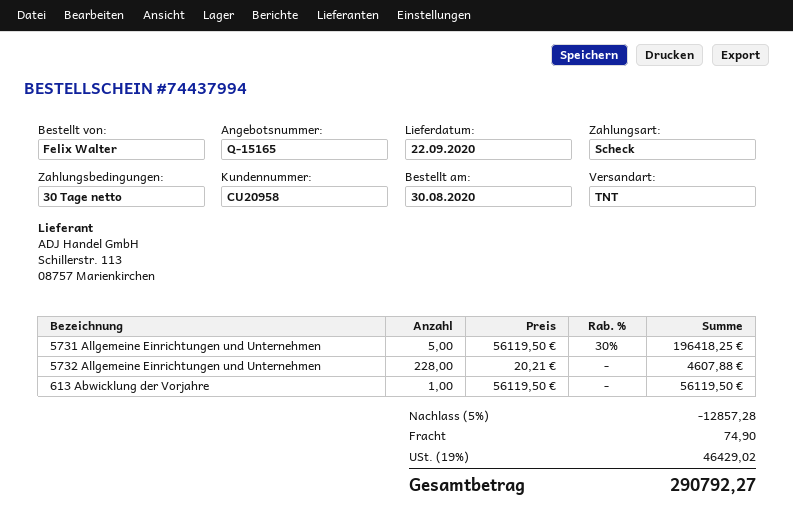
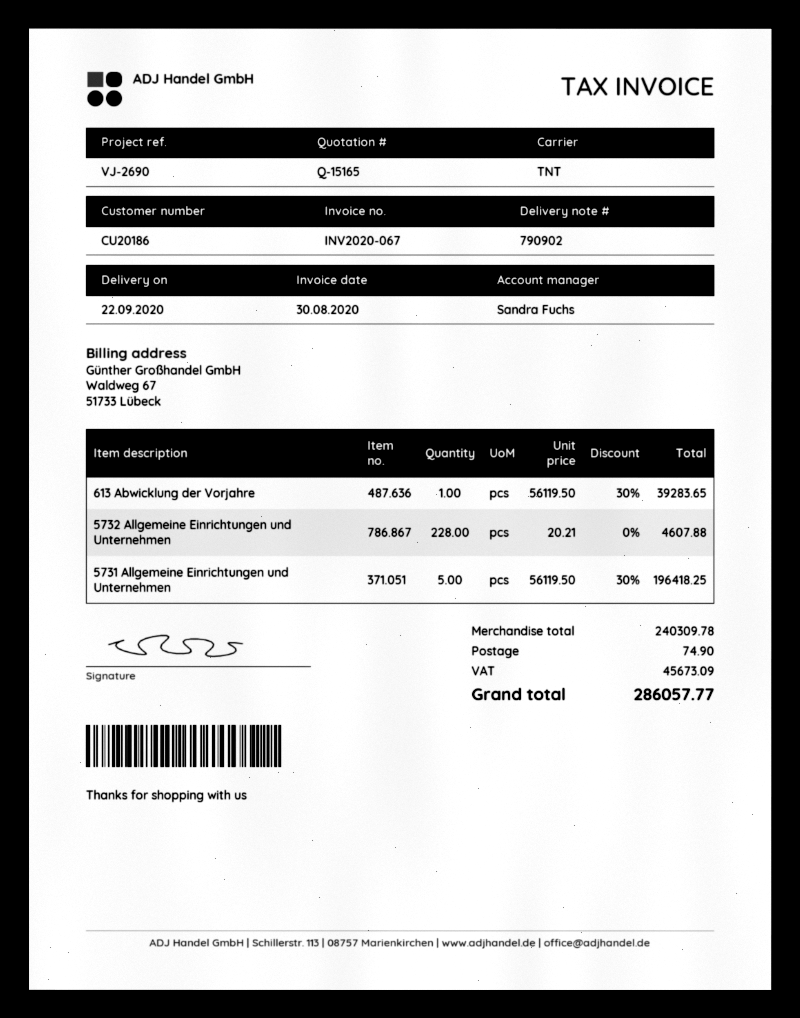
customer number: CU20958 -> CU20186
613 Abwicklung der Vorjahre: 1 x 56119.50 = 56119.50 -> 1 x 56119.50 - 30% = 39283.65
discount: 5% = 12857.28 -> none
tax: 46429.02 -> 45673.09
total: 290792.27 -> 286057.77

